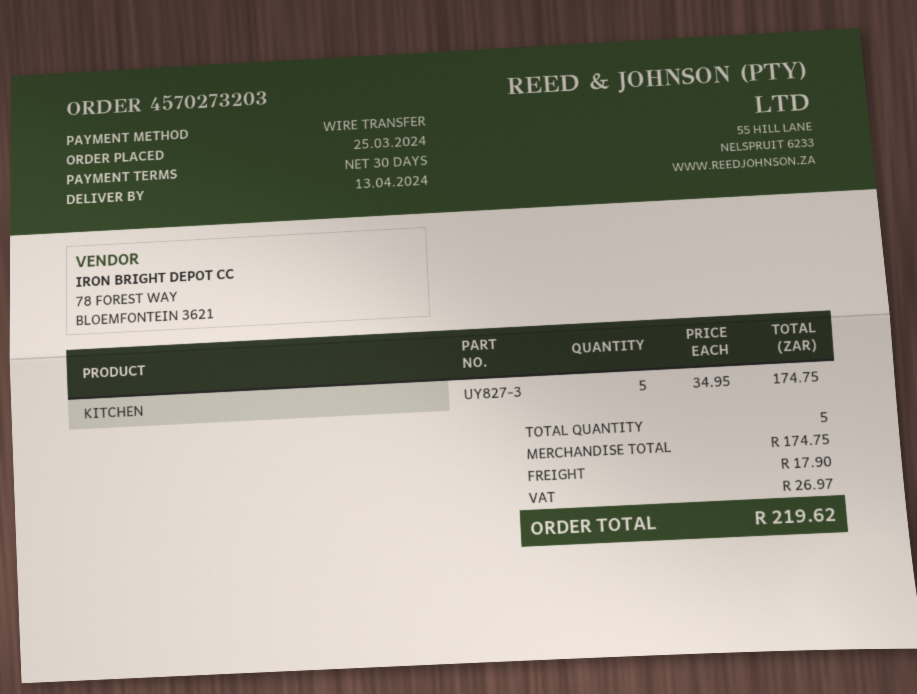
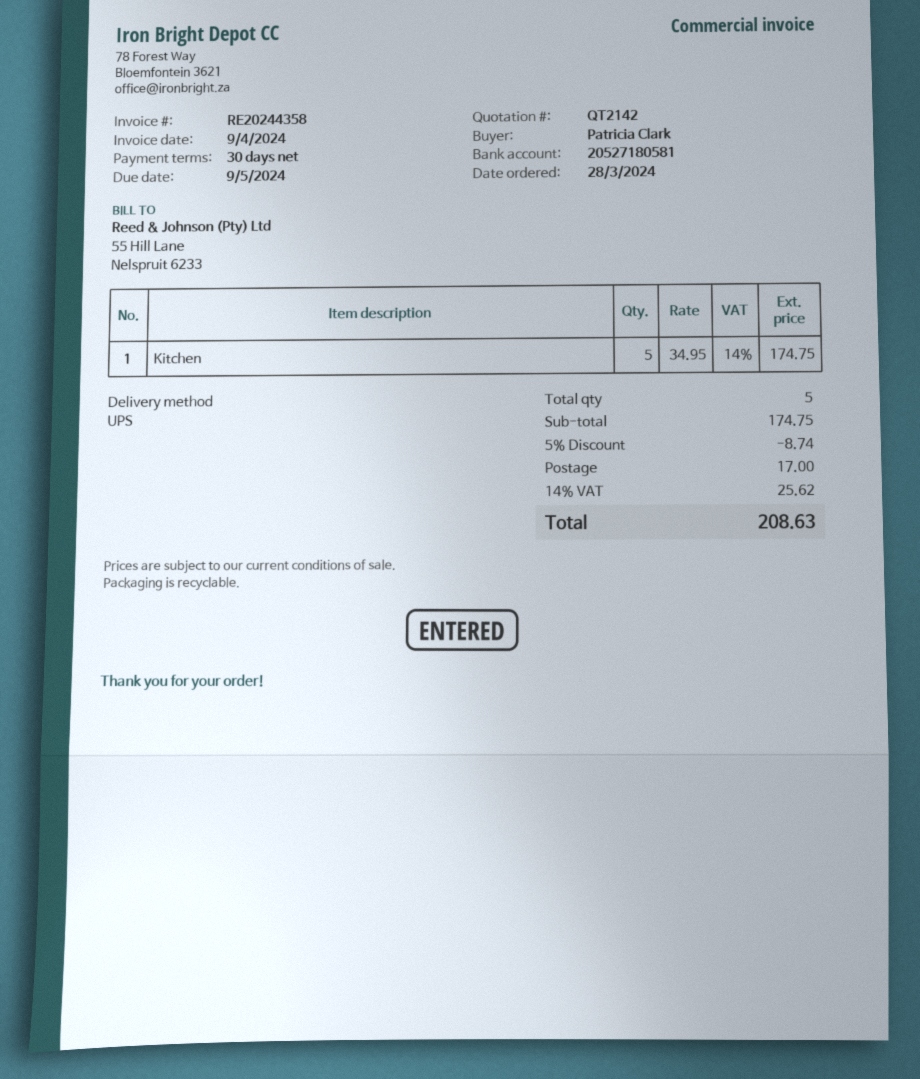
order date: 2024-03-25 -> 2024-03-28
discount: none -> 5% = 8.74
shipping: 17.90 -> 17.00
tax: 26.97 -> 25.62
total: 219.62 -> 208.63

